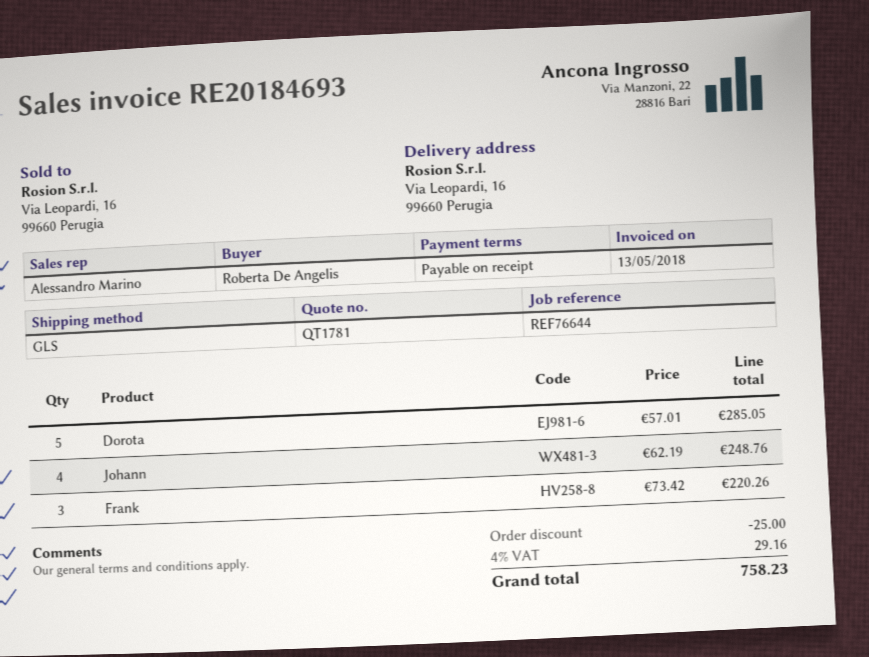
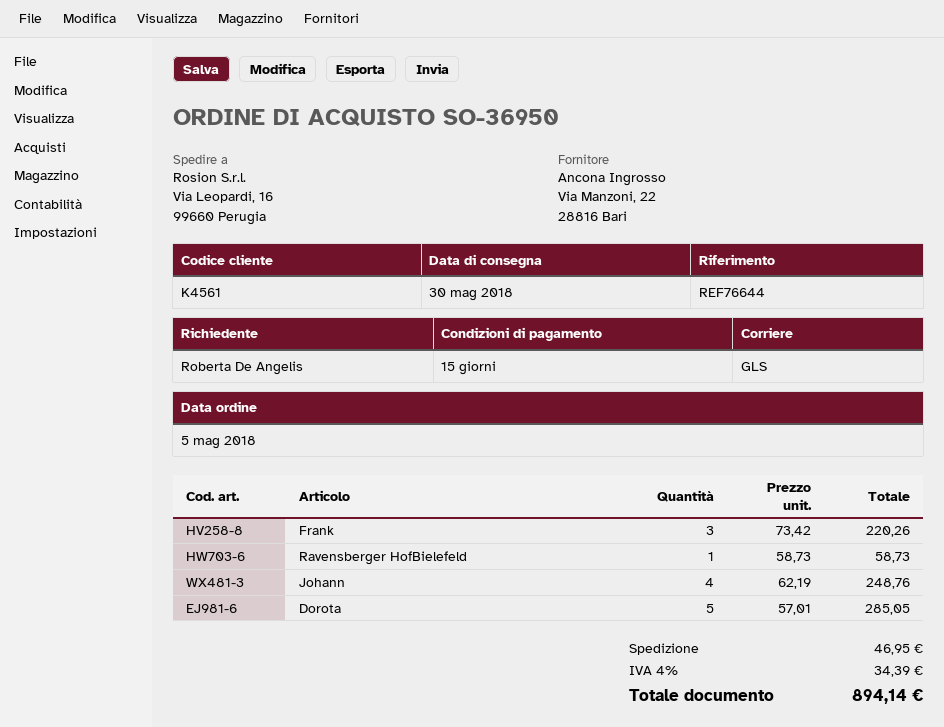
payment terms: on receipt -> 15 days
Ravensberger HofBielefeld: none -> 1 x 58.73 = 58.73
discount: 25.00 -> none
shipping: none -> 46.95
tax: 4% = 29.16 -> 4% = 34.39
total: 758.23 -> 894.14

